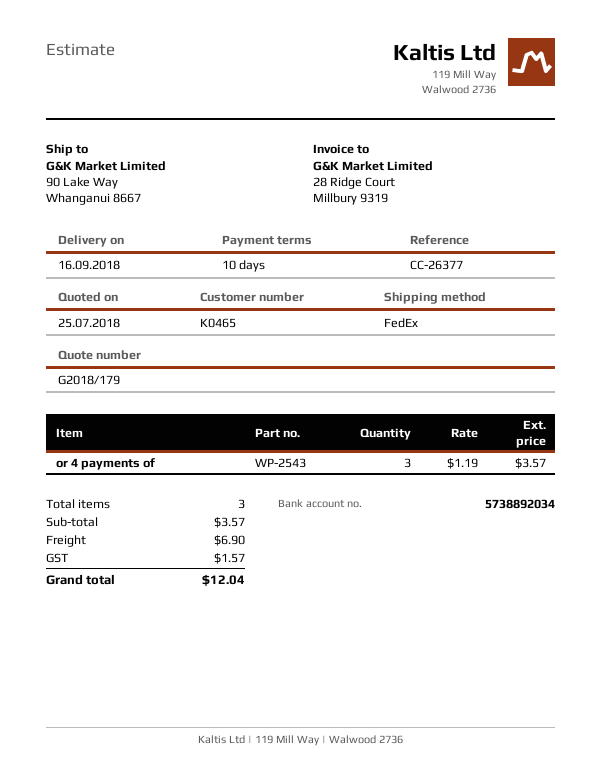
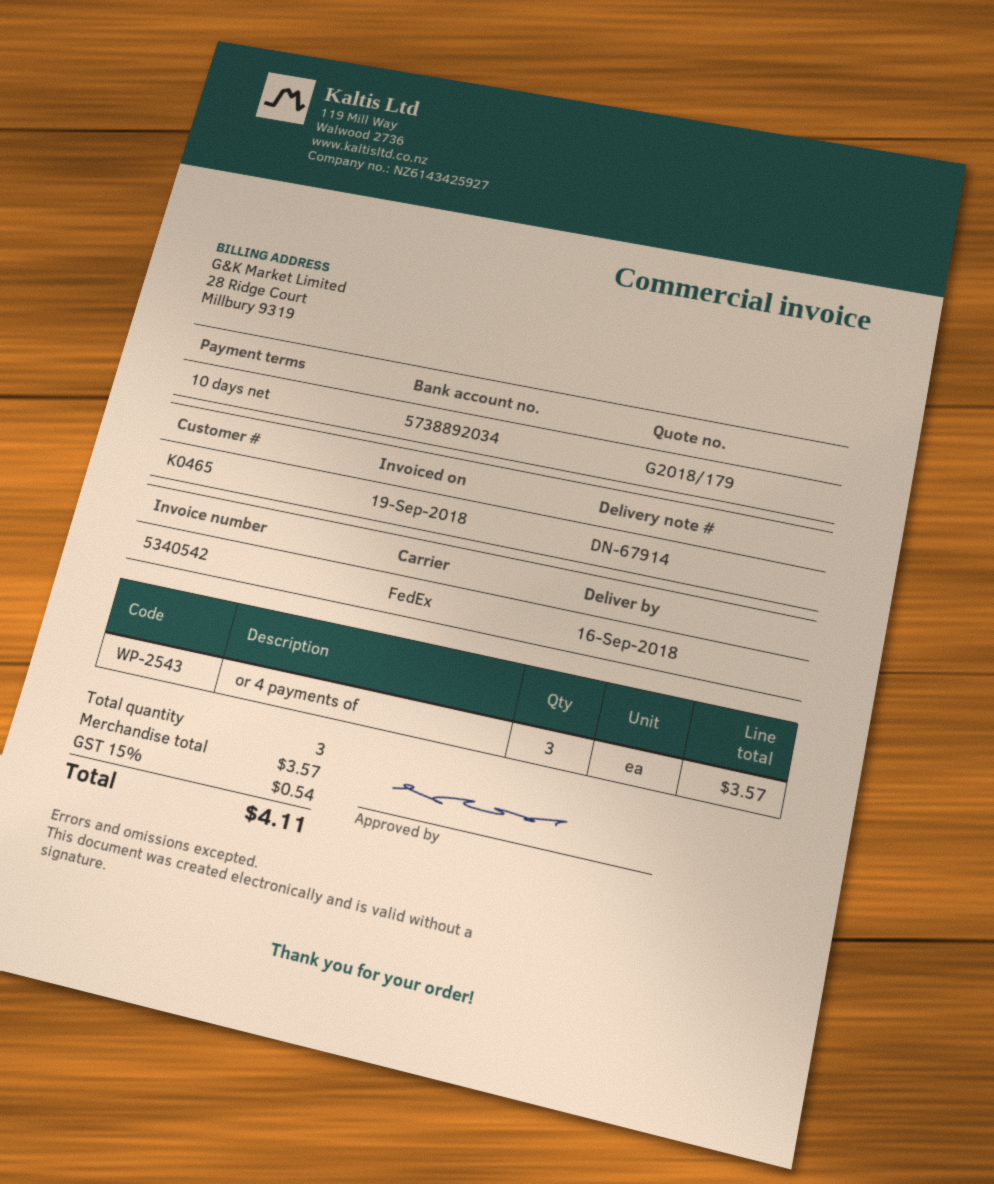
shipping: 6.90 -> none
tax: 1.57 -> 0.54
total: 12.04 -> 4.11

